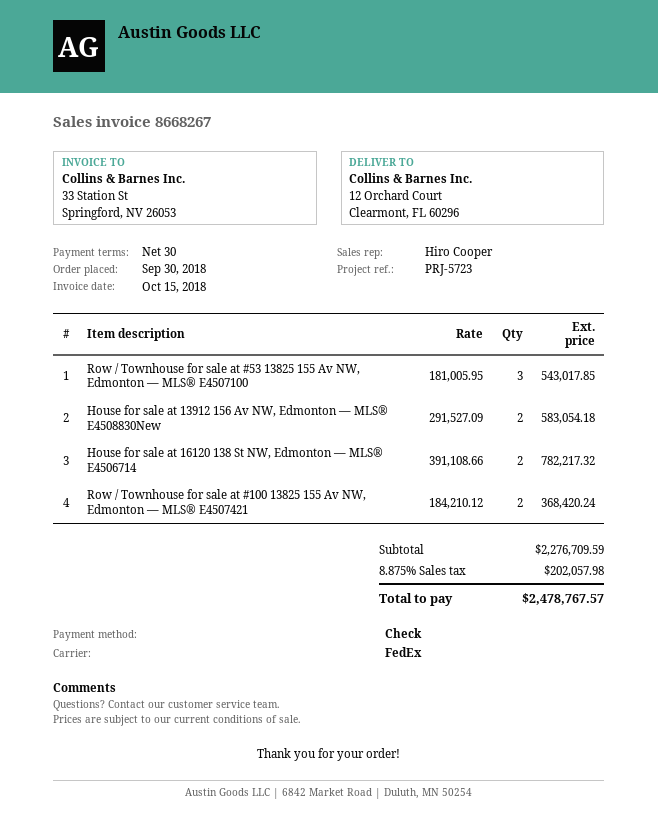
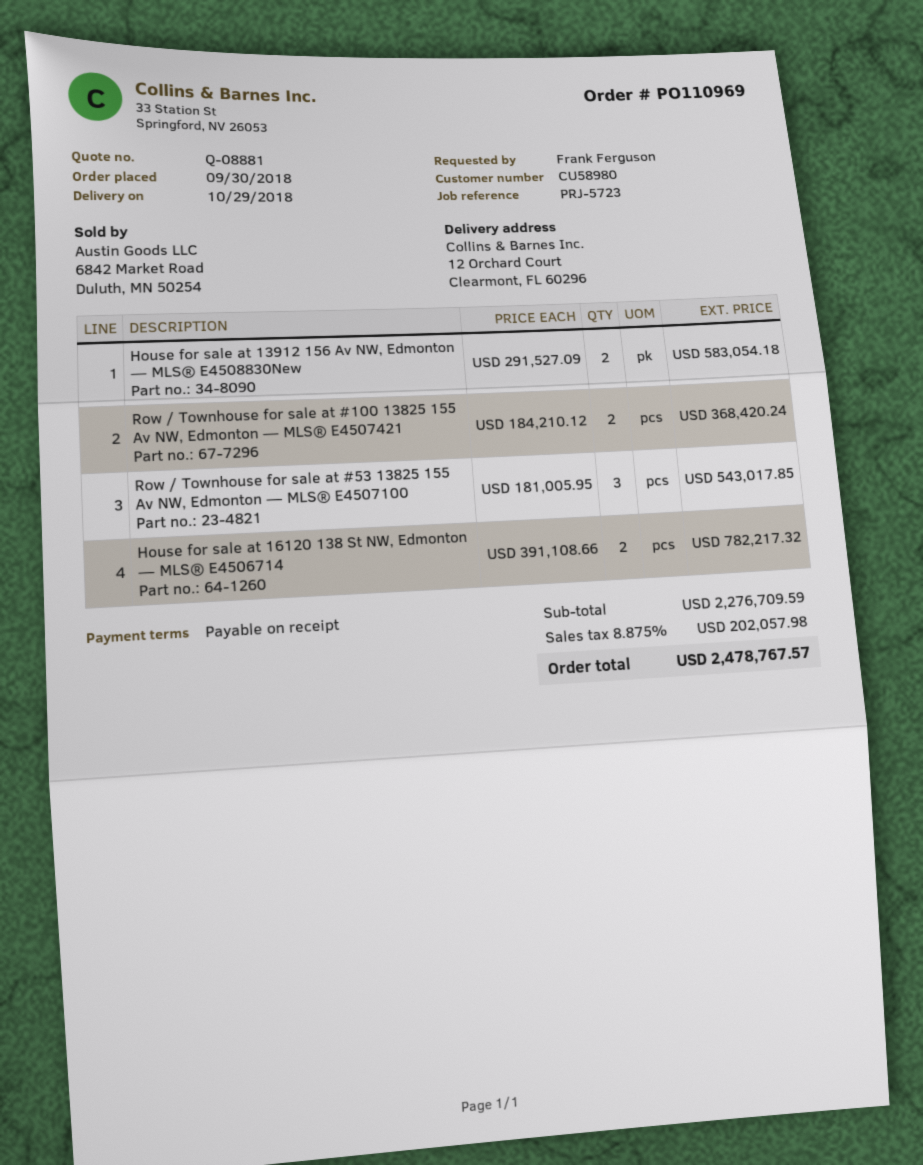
payment terms: 30 days -> on receipt

